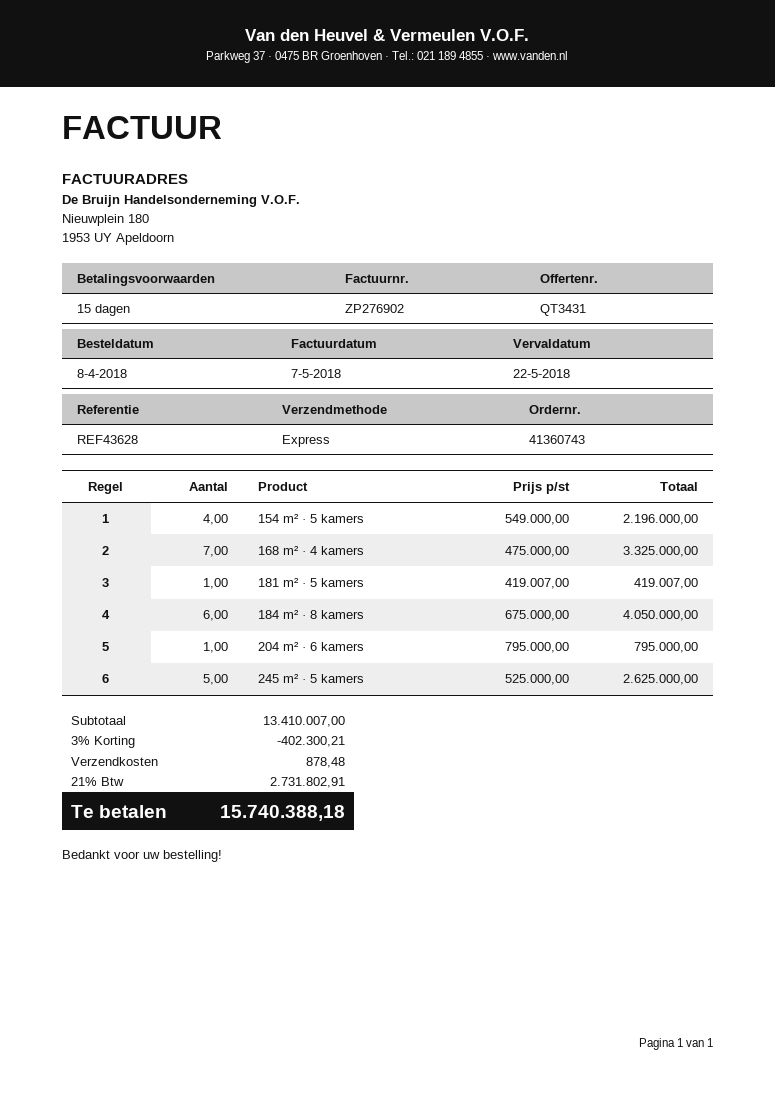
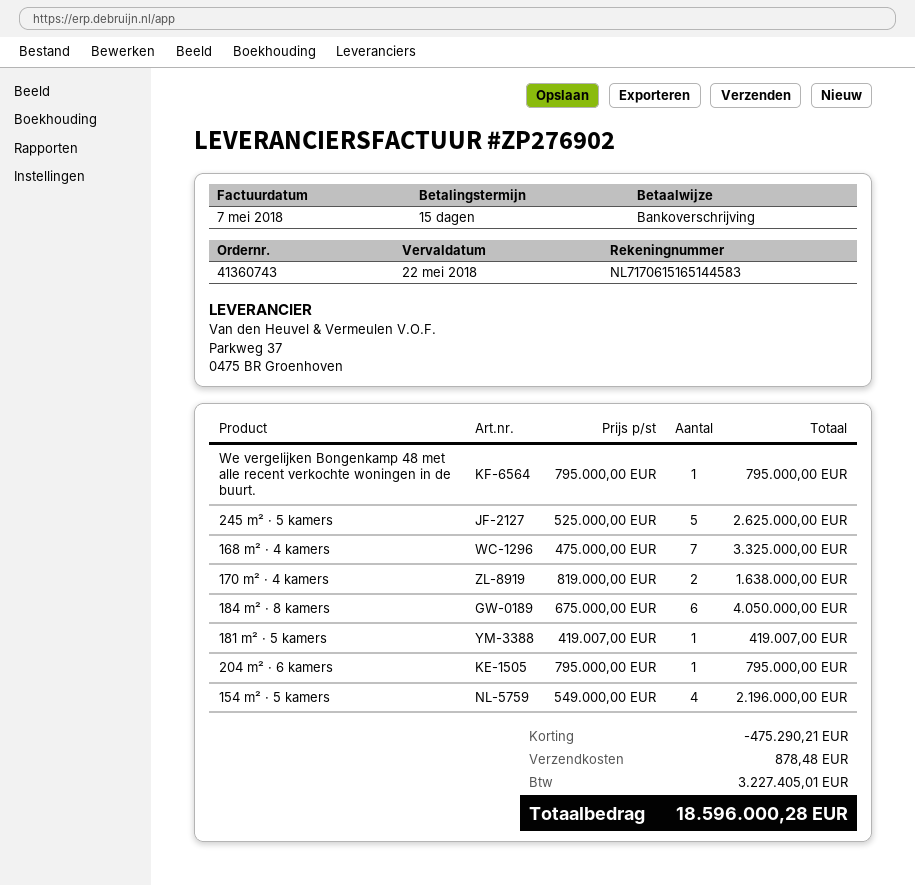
We vergelijken Bongenkamp 48 met alle recent verkochte woningen in de buurt.: none -> 1 x 795000.00 = 795000.00
170 m² · 4 kamers: none -> 2 x 819000.00 = 1638000.00
discount: 402300.21 -> 475290.21
tax: 2731802.91 -> 3227405.01
total: 15740388.18 -> 18596000.28

